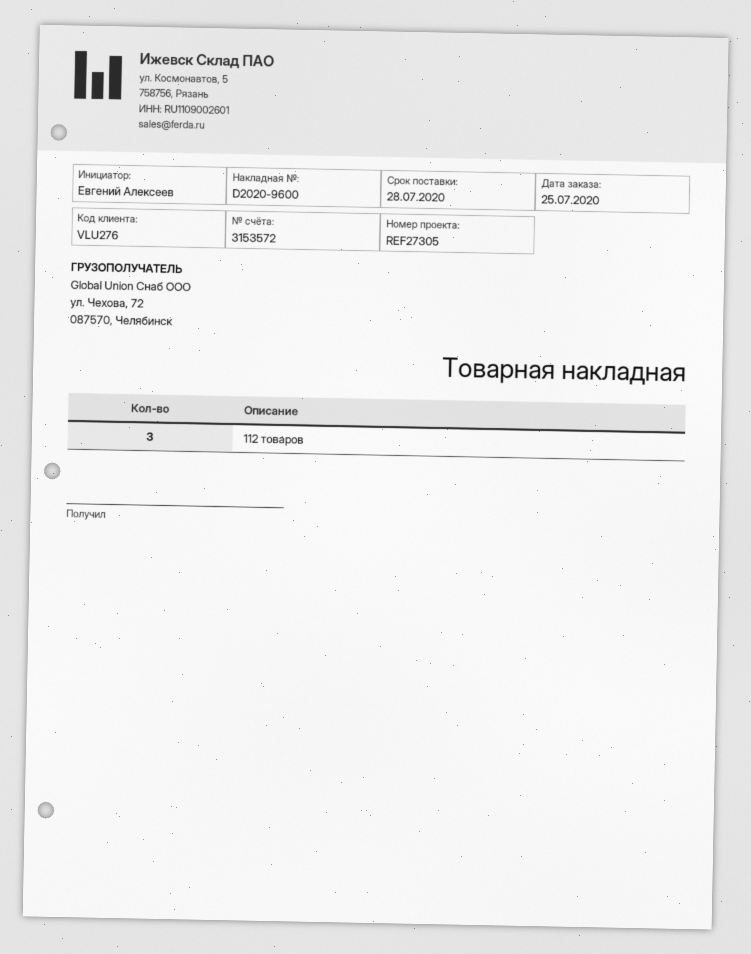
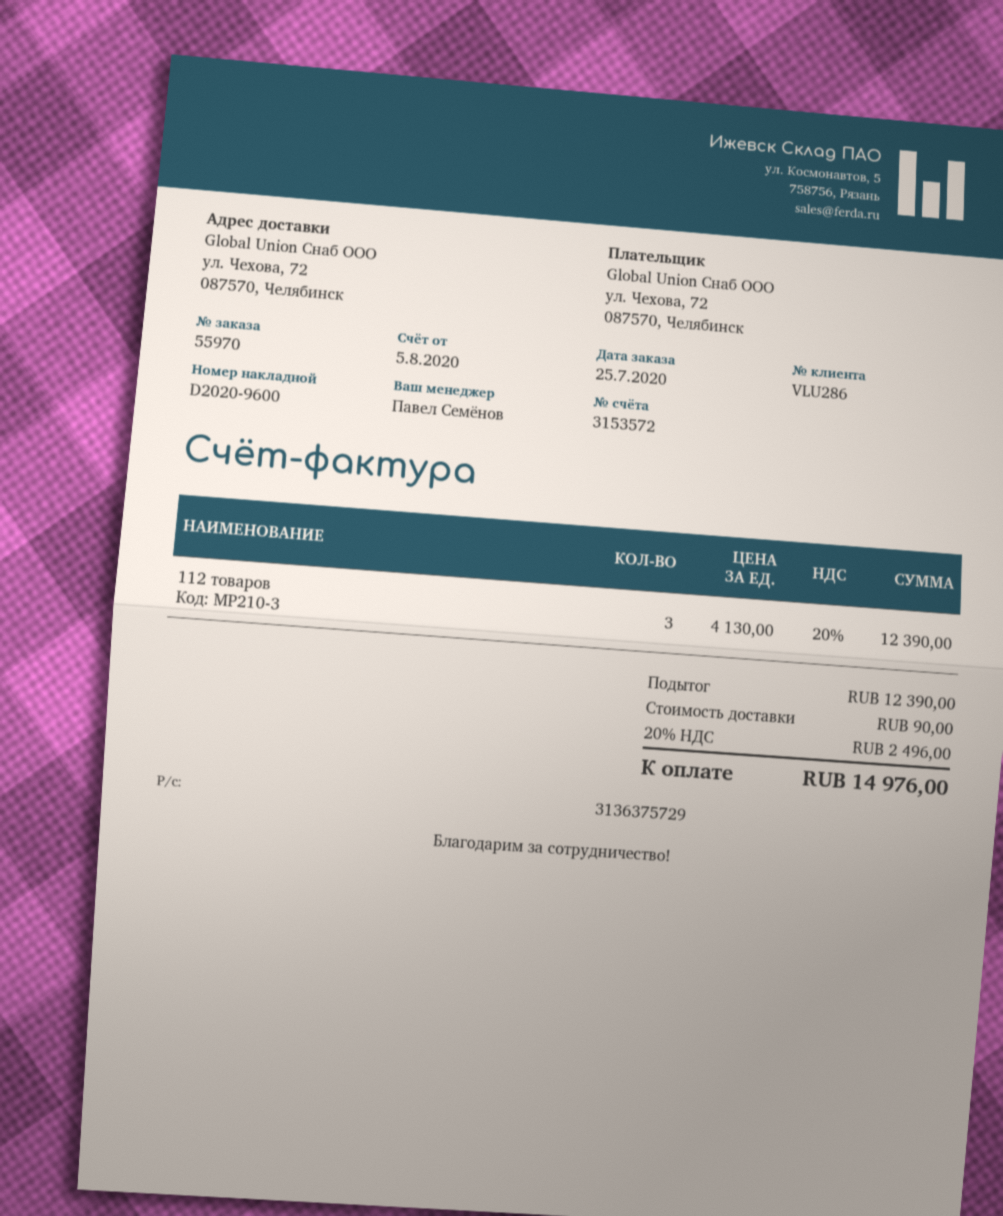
customer number: VLU276 -> VLU286

